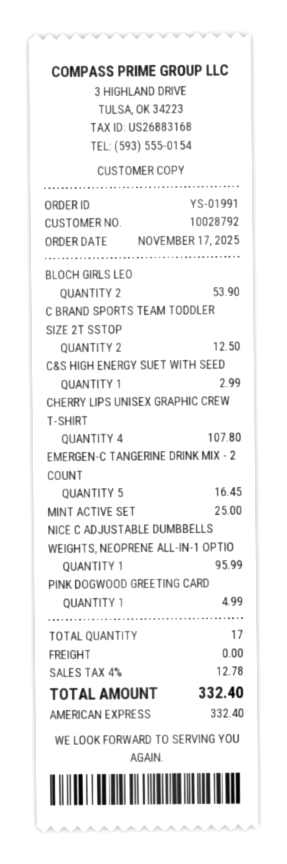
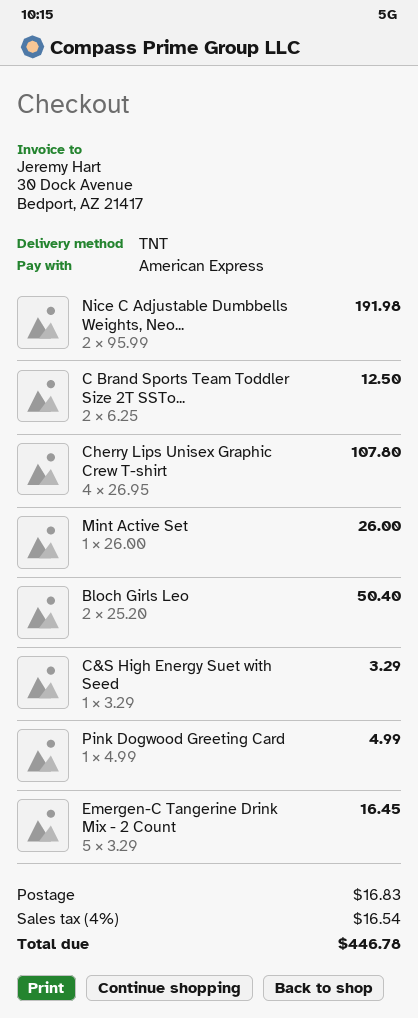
BLOCH GIRLS LEO: 2 for 53.90 -> 2 for 50.40
C&S HIGH ENERGY SUET WITH SEED: 1 for 2.99 -> 1 for 3.29
MINT ACTIVE SET: 1 for 25.00 -> 1 for 26.00
NICE C ADJUSTABLE DUMBBELLS WEIGHTS, NEOPRENE ALL-IN-1 OPTIO: 1 for 95.99 -> 2 for 191.98
shipping: 0.00 -> 16.83
tax: 4% = 12.78 -> 4% = 16.54
total: 332.40 -> 446.78

